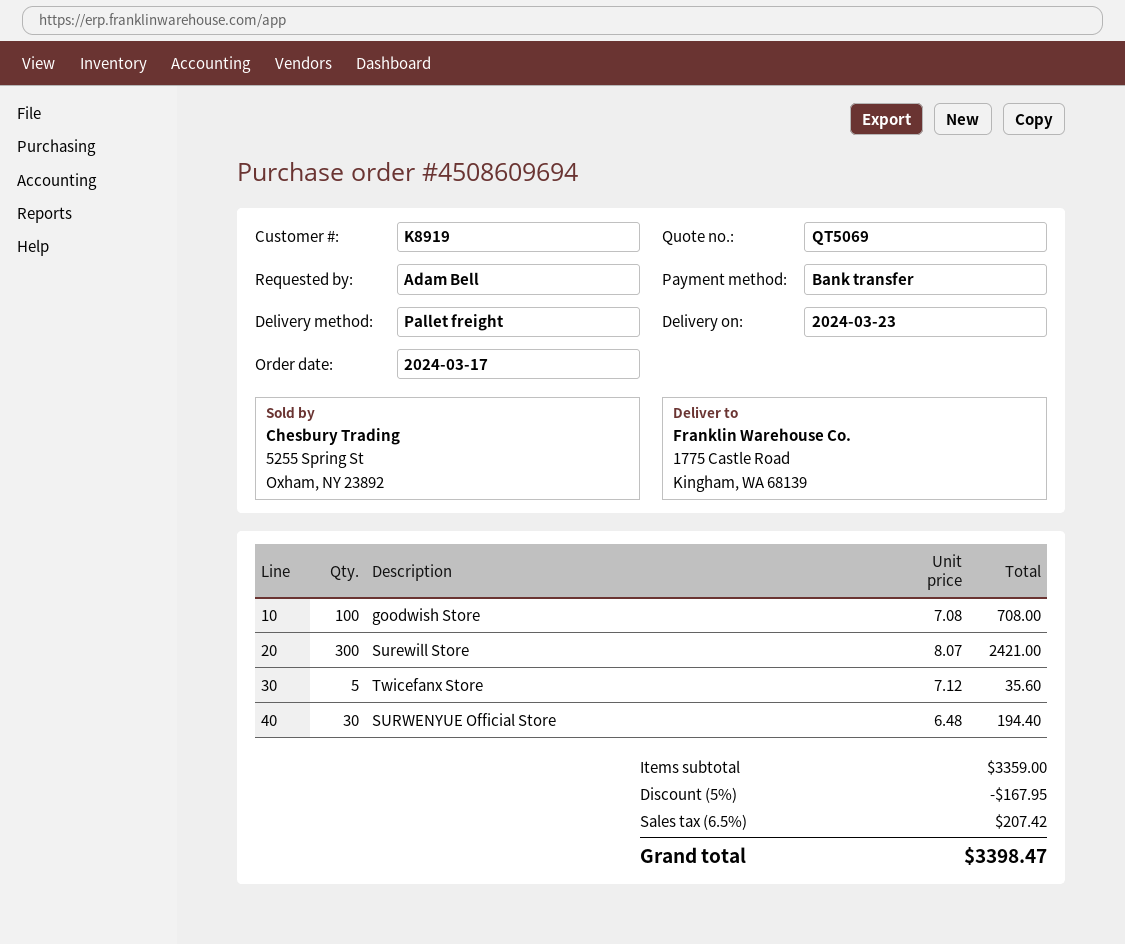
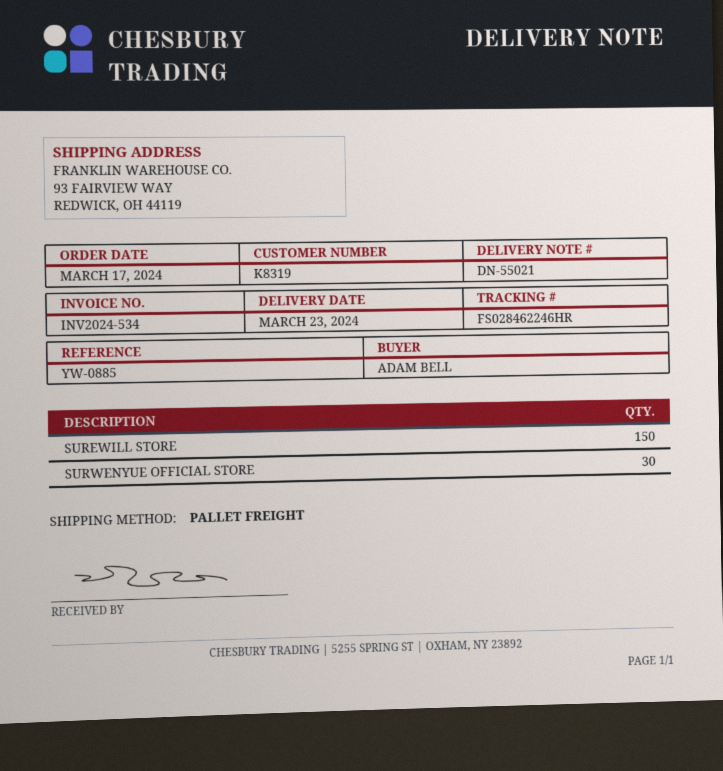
customer number: K8919 -> K8319
ship to: 1775 Castle Road, Kingham, WA 68139 -> 93 FAIRVIEW WAY, REDWICK, OH 44119
goodwish Store: 100 -> none
Surewill Store: 300 -> 150
Twicefanx Store: 5 -> none

